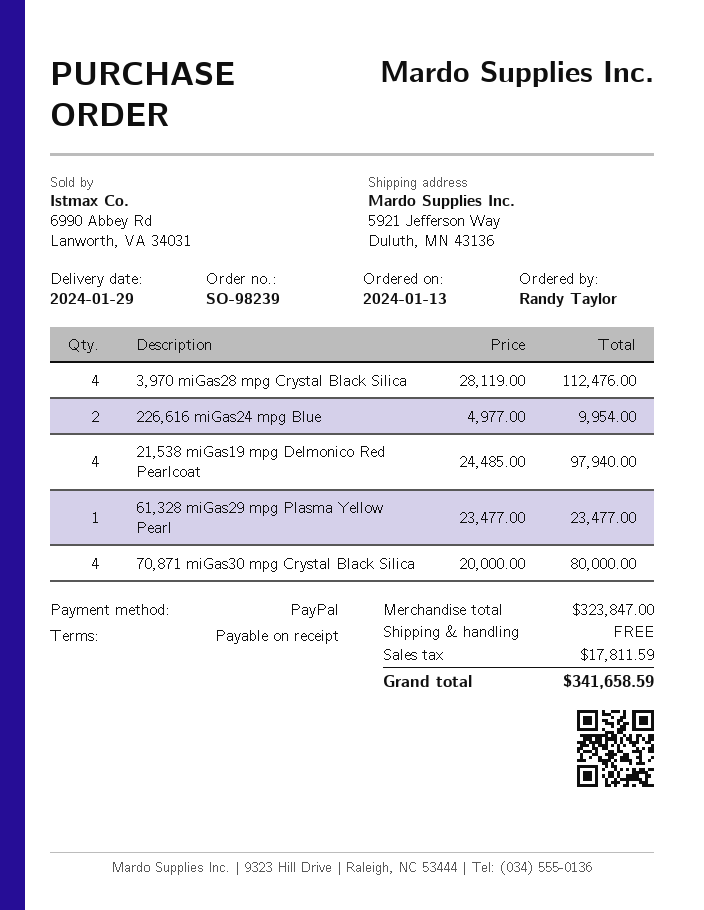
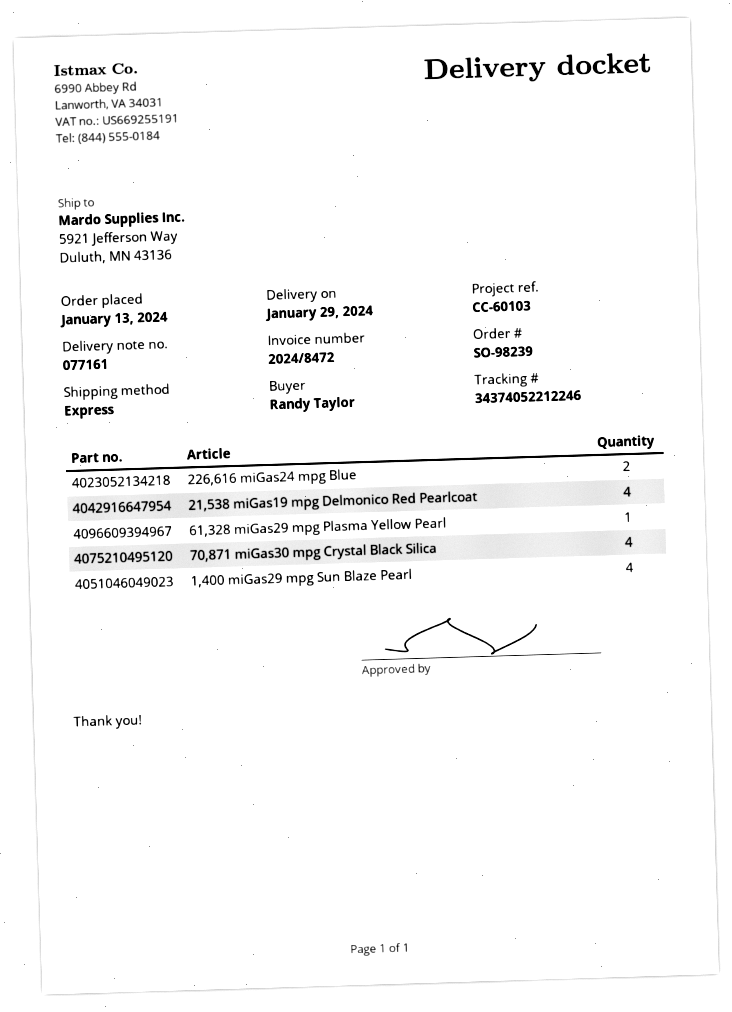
3,970 miGas28 mpg Crystal Black Silica: 4 -> none
1,400 miGas29 mpg Sun Blaze Pearl: none -> 4

